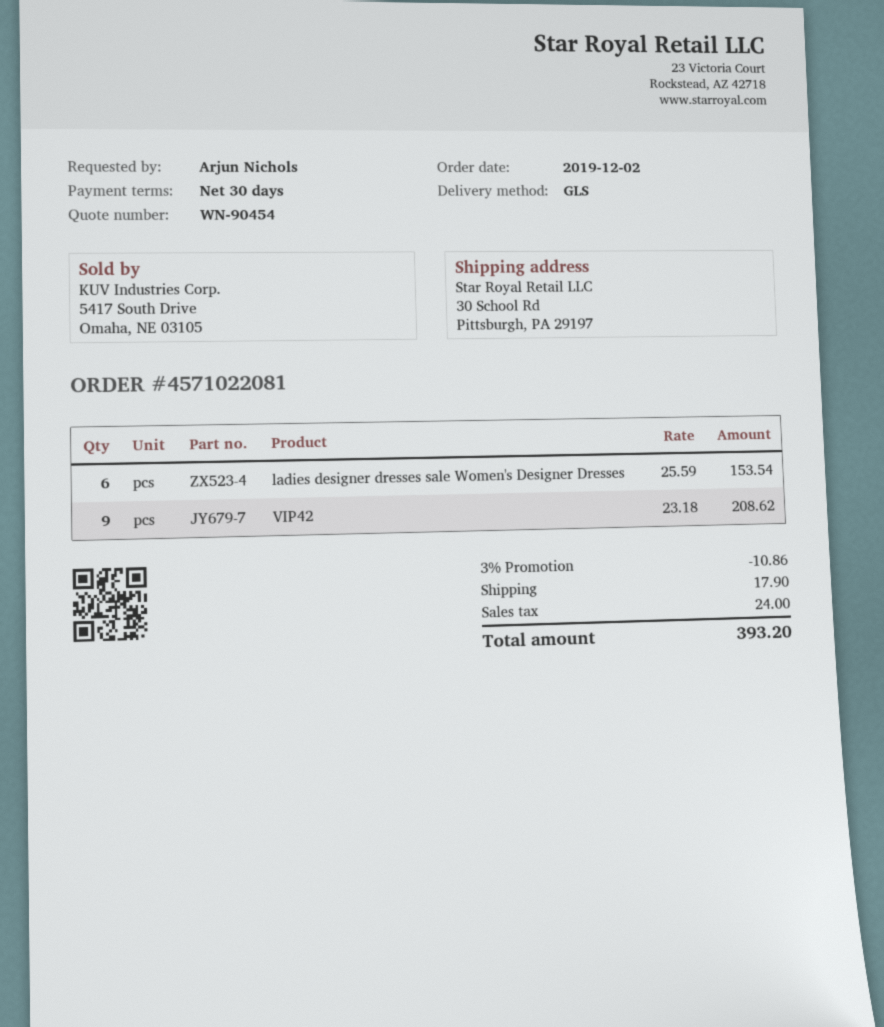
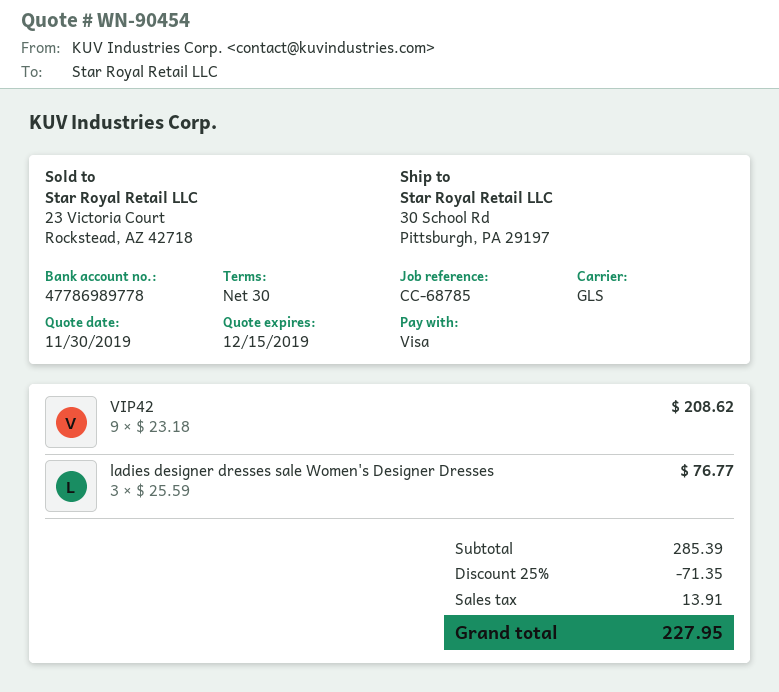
ladies designer dresses sale Women's Designer Dresses: 6 x 25.59 = 153.54 -> 3 x 25.59 = 76.77
discount: 3% = 10.86 -> 25% = 71.35
shipping: 17.90 -> none
tax: 24.00 -> 13.91
total: 393.20 -> 227.95

